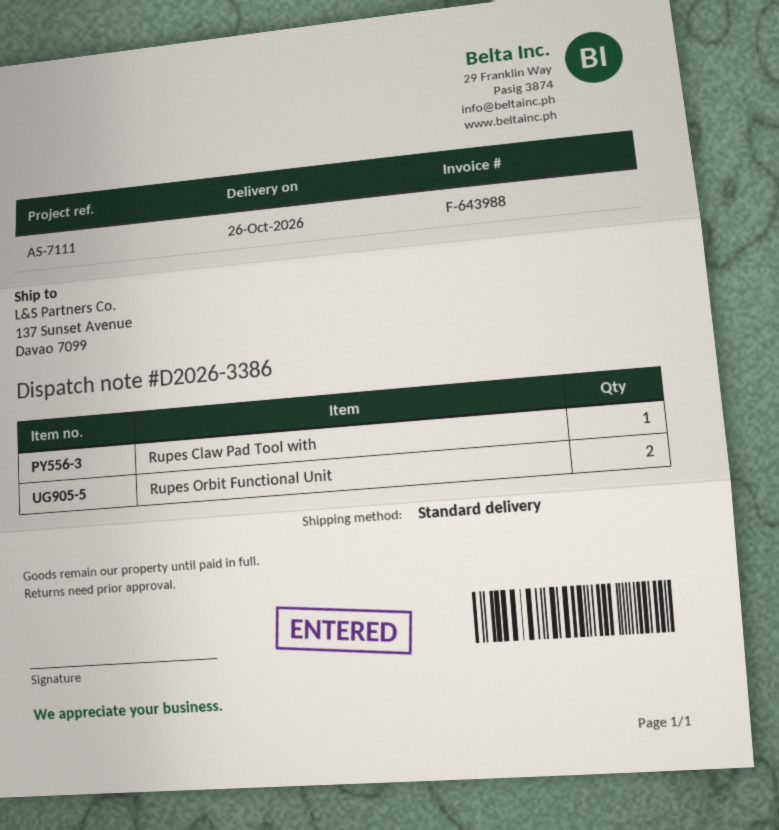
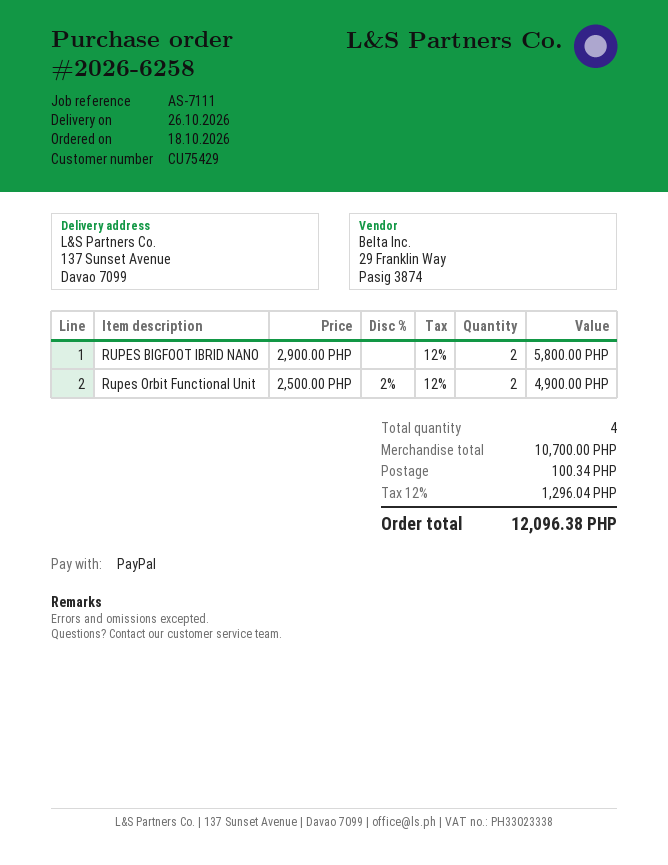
Rupes Claw Pad Tool with: 1 -> none
RUPES BIGFOOT IBRID NANO: none -> 2

